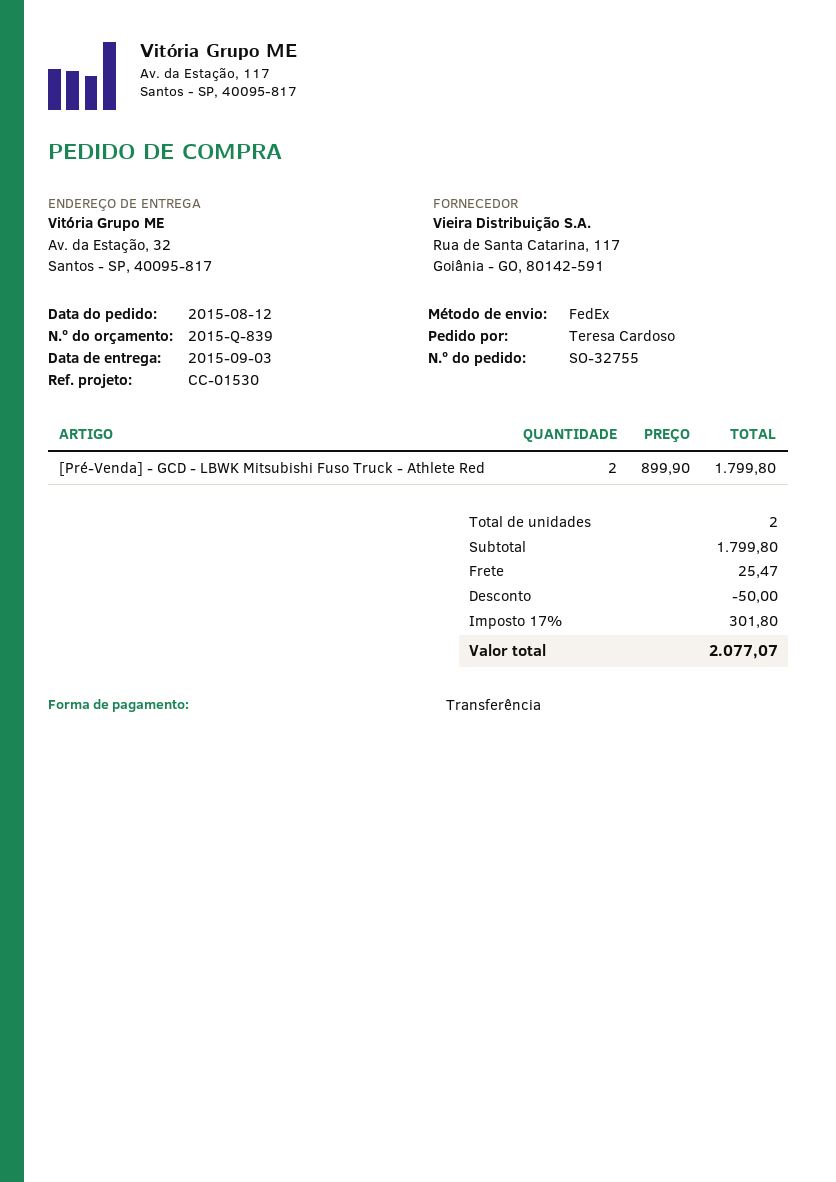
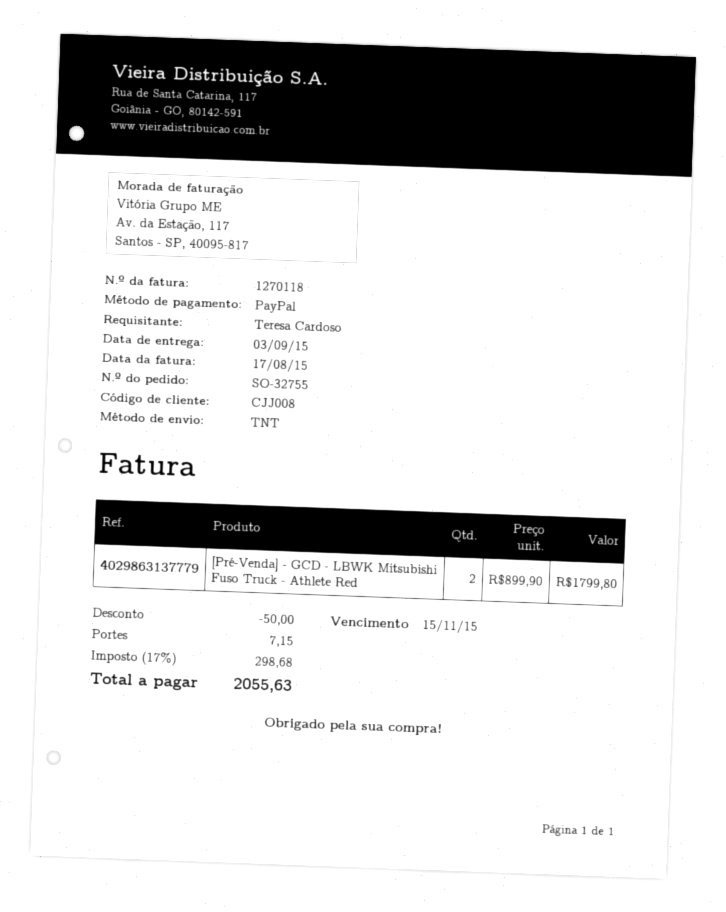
payment method: bank transfer -> PayPal
shipping method: FedEx -> TNT
shipping: 25.47 -> 7.15
tax: 17% = 301.80 -> 17% = 298.68
total: 2077.07 -> 2055.63

